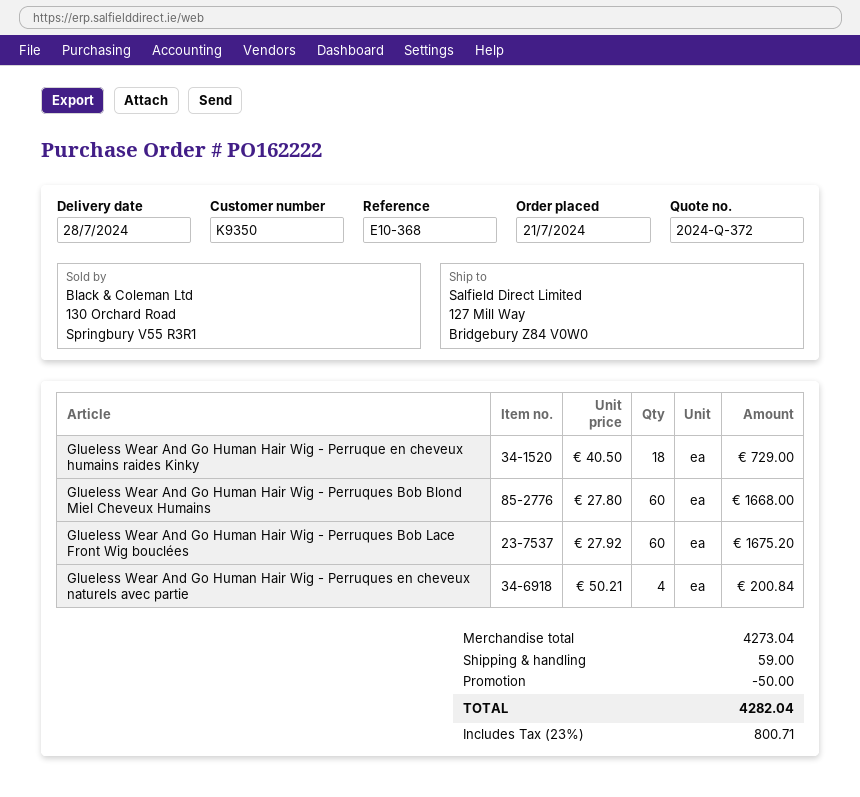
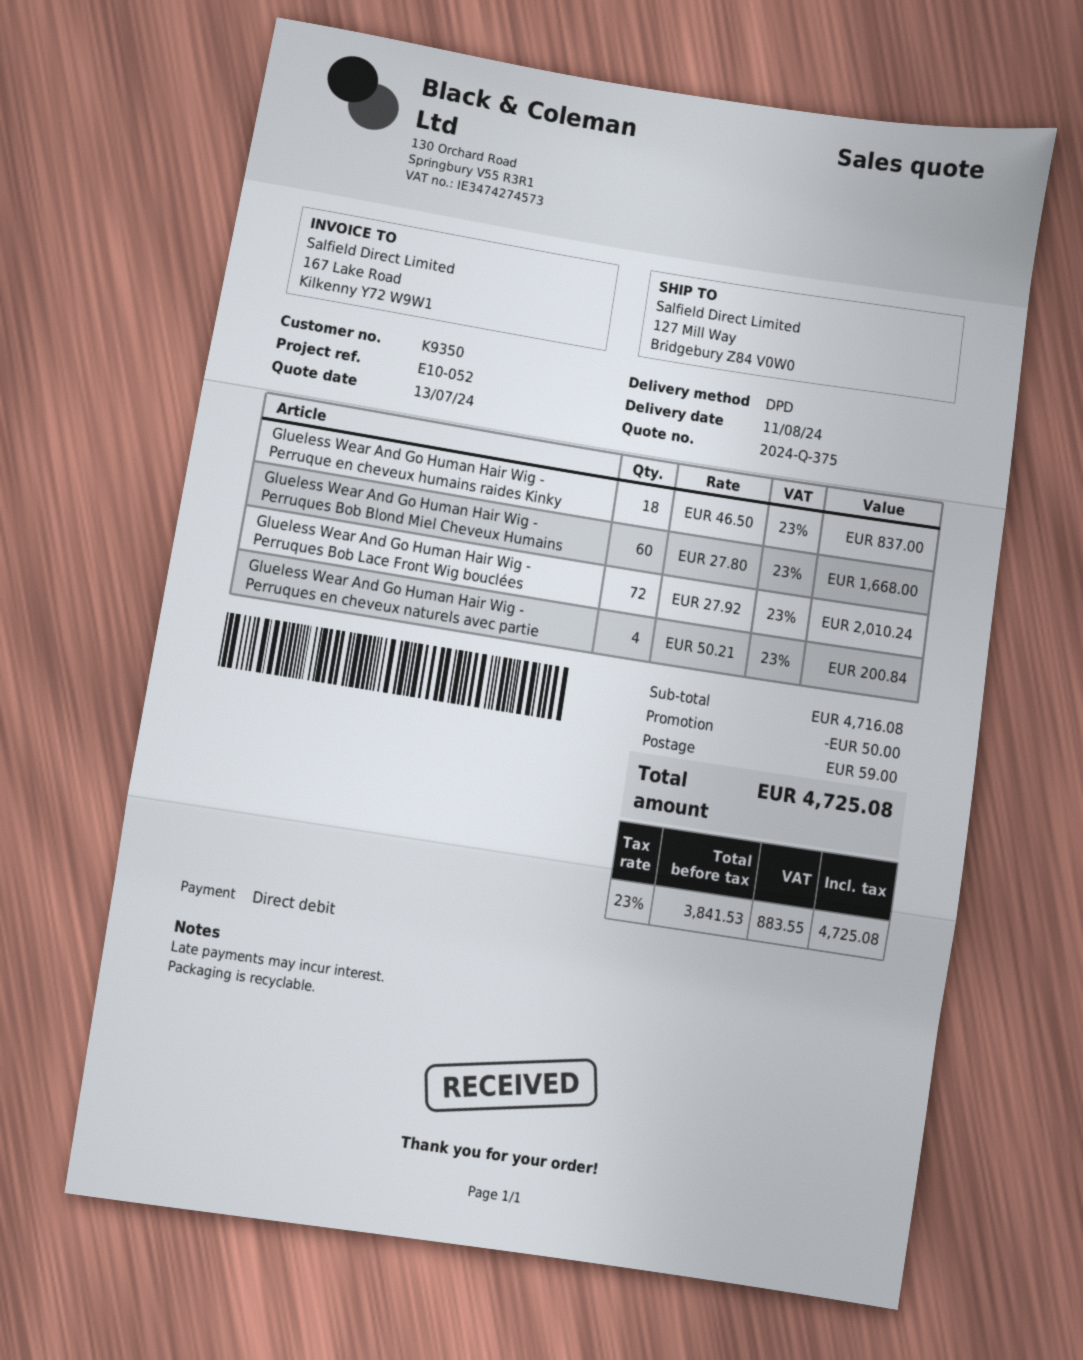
quote number: 2024-Q-372 -> 2024-Q-375
delivery date: 2024-07-28 -> 2024-08-11
reference: E10-368 -> E10-052
Glueless Wear And Go Human Hair Wig - Perruque en cheveux humains raides Kinky: 18 x 40.50 = 729.00 -> 18 x 46.50 = 837.00
Glueless Wear And Go Human Hair Wig - Perruques Bob Lace Front Wig bouclées: 60 x 27.92 = 1675.20 -> 72 x 27.92 = 2010.24
subtotal: 4273.04 -> 4716.08
tax: 23% = 800.71 -> 23% = 883.55
total: 4282.04 -> 4725.08

